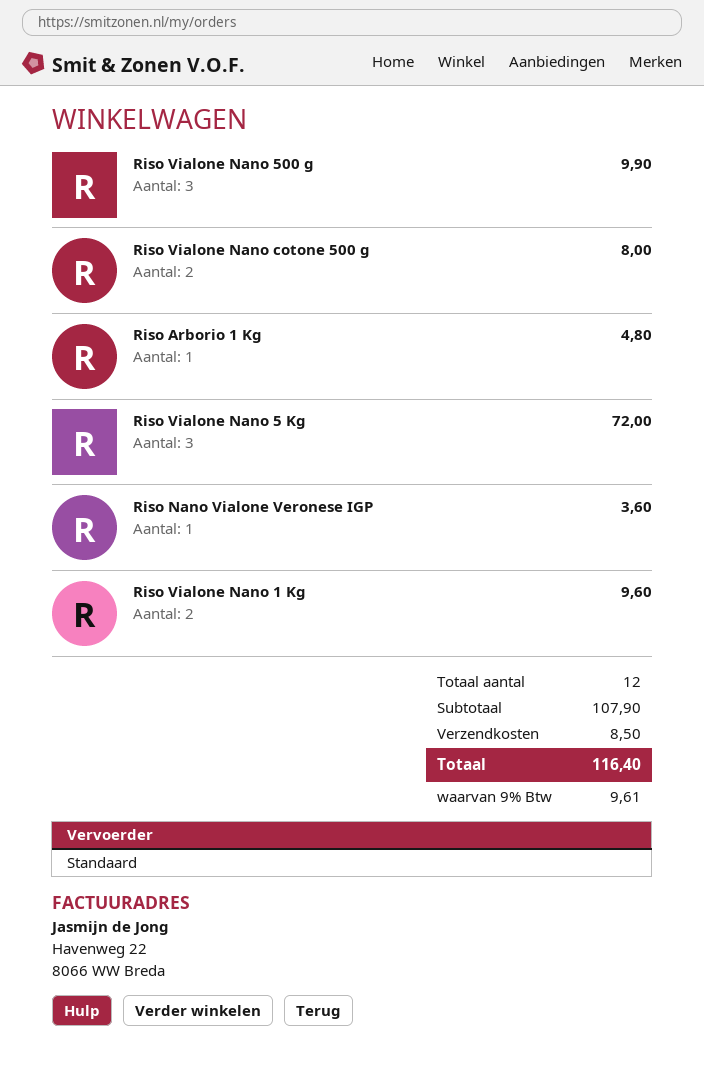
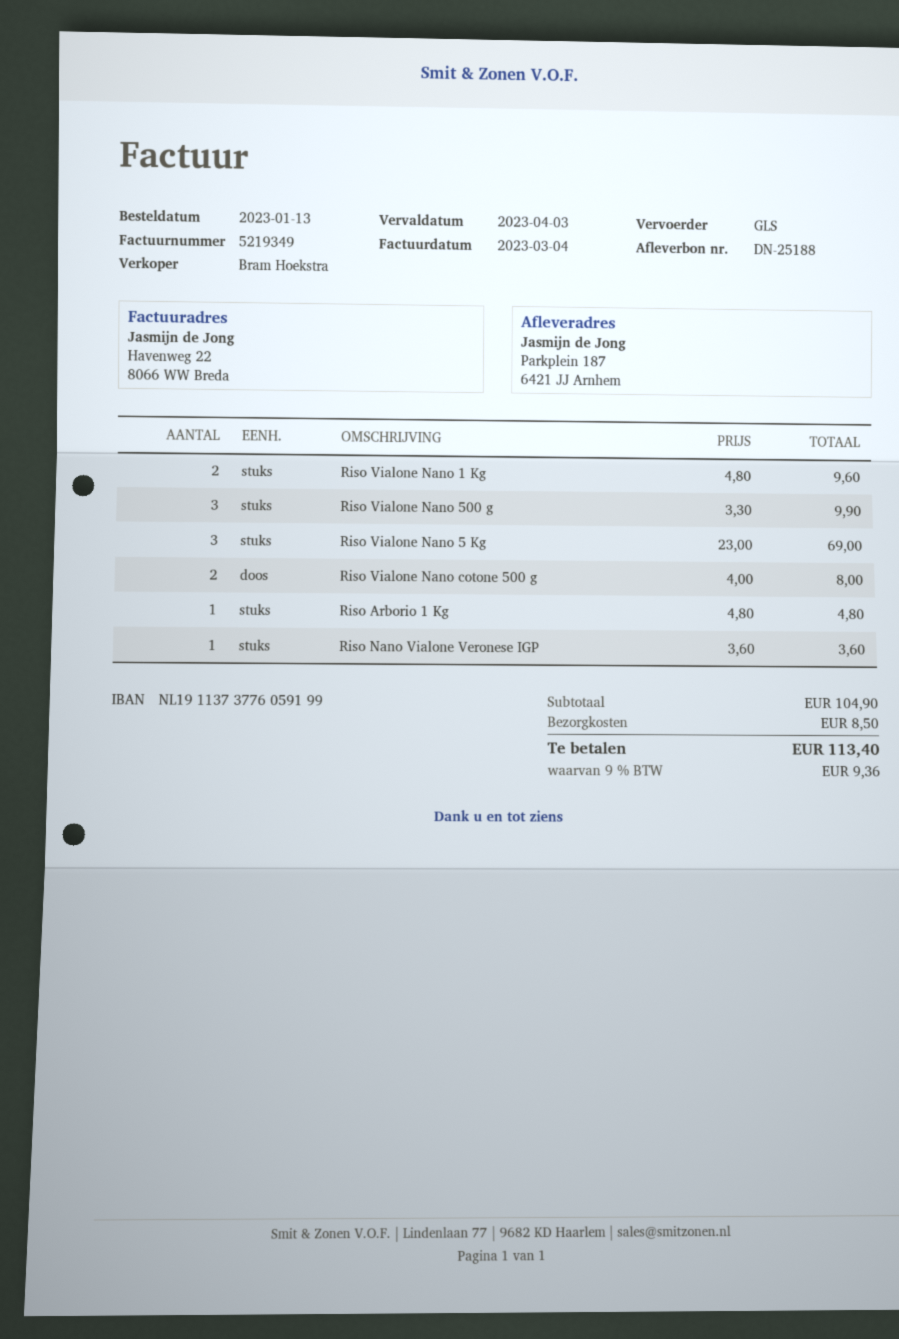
shipping method: standard -> GLS
Riso Vialone Nano 5 Kg: 3 for 72.00 -> 3 for 69.00
subtotal: 107.90 -> 104.90
tax: 9% = 9.61 -> 9% = 9.36
total: 116.40 -> 113.40

